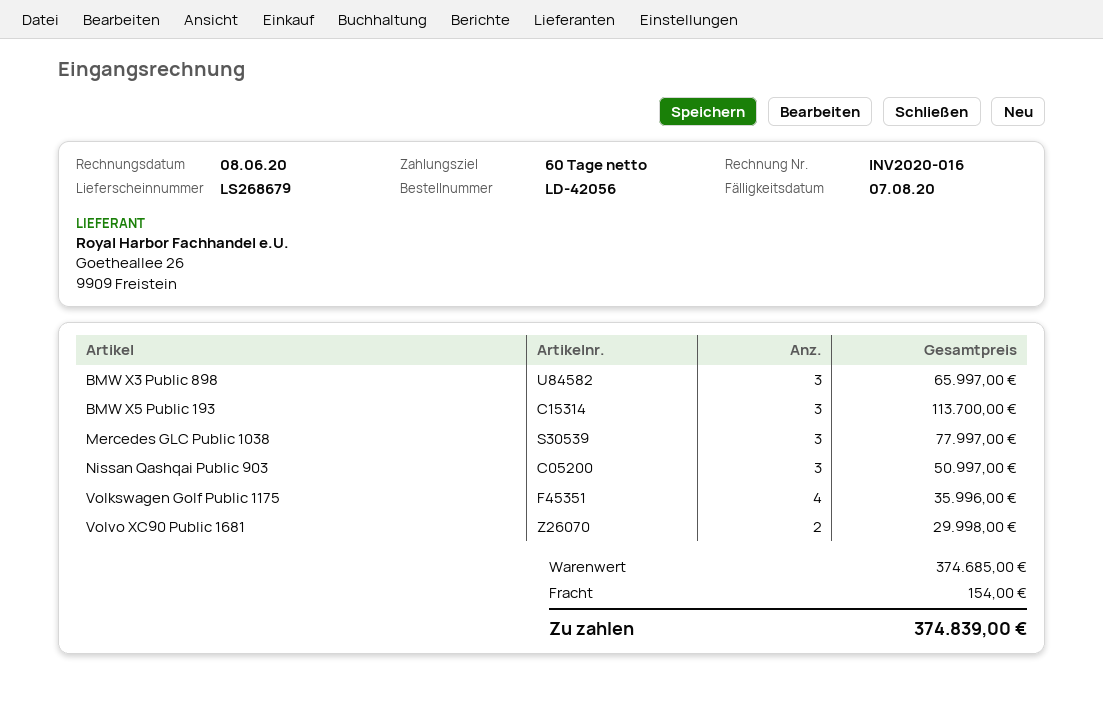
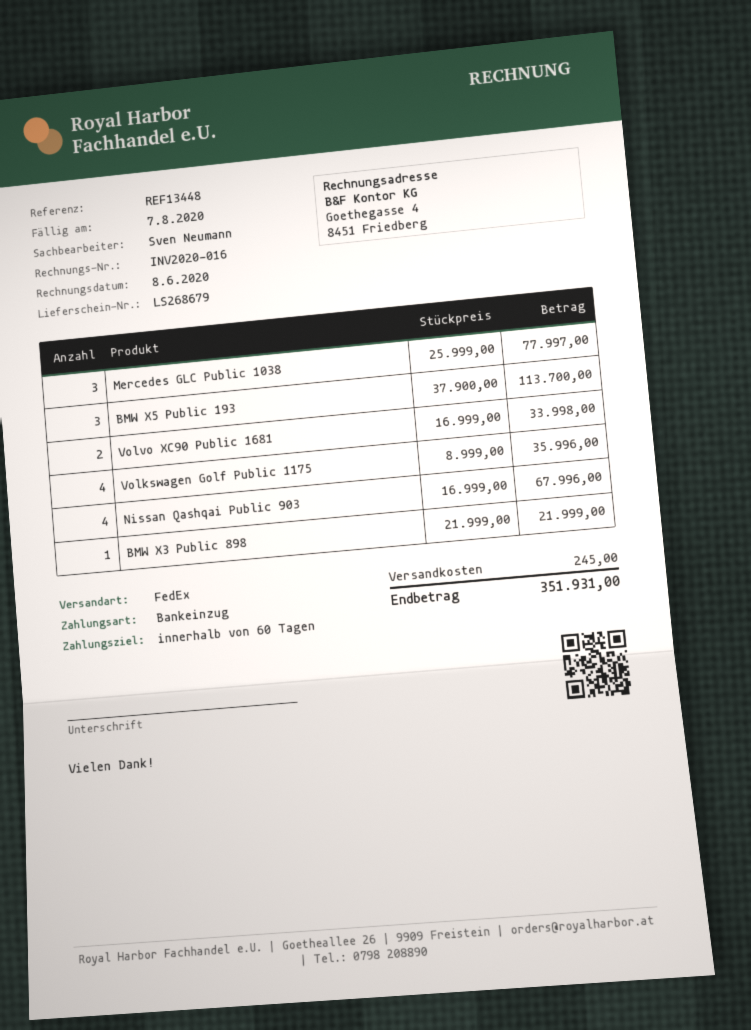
BMW X3 Public 898: 3 for 65997.00 -> 1 for 21999.00
Nissan Qashqai Public 903: 3 for 50997.00 -> 4 for 67996.00
Volvo XC90 Public 1681: 2 for 29998.00 -> 2 for 33998.00
shipping: 154.00 -> 245.00
total: 374839.00 -> 351931.00

